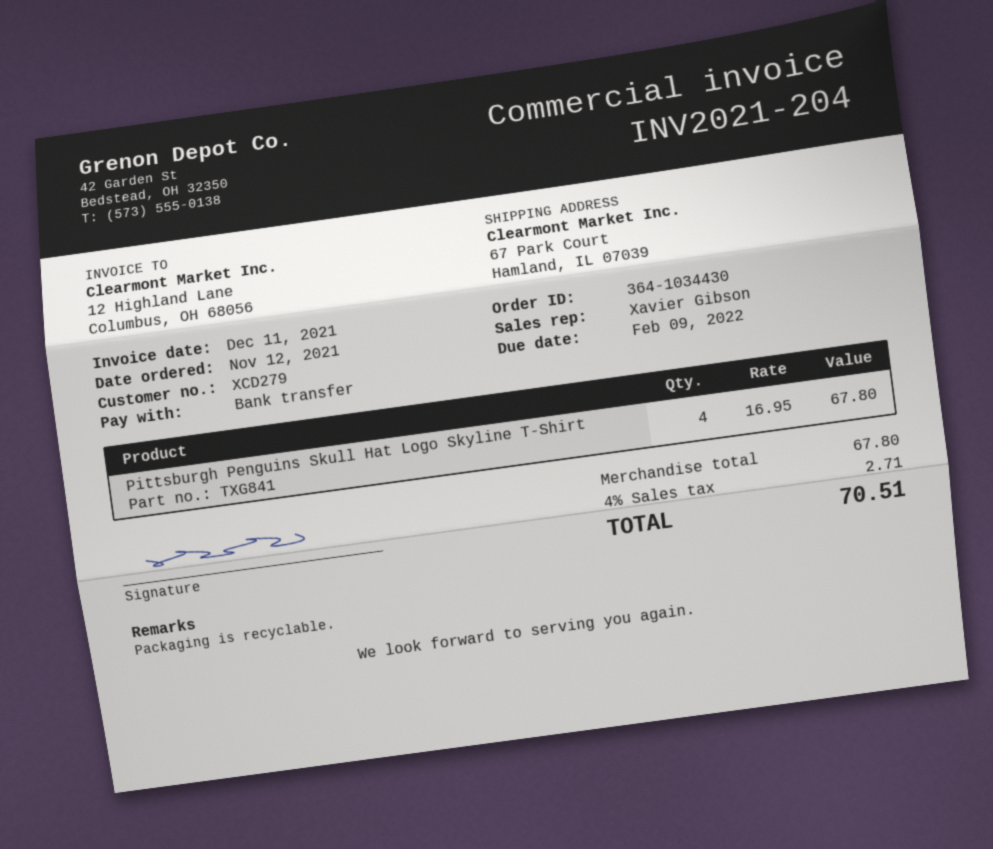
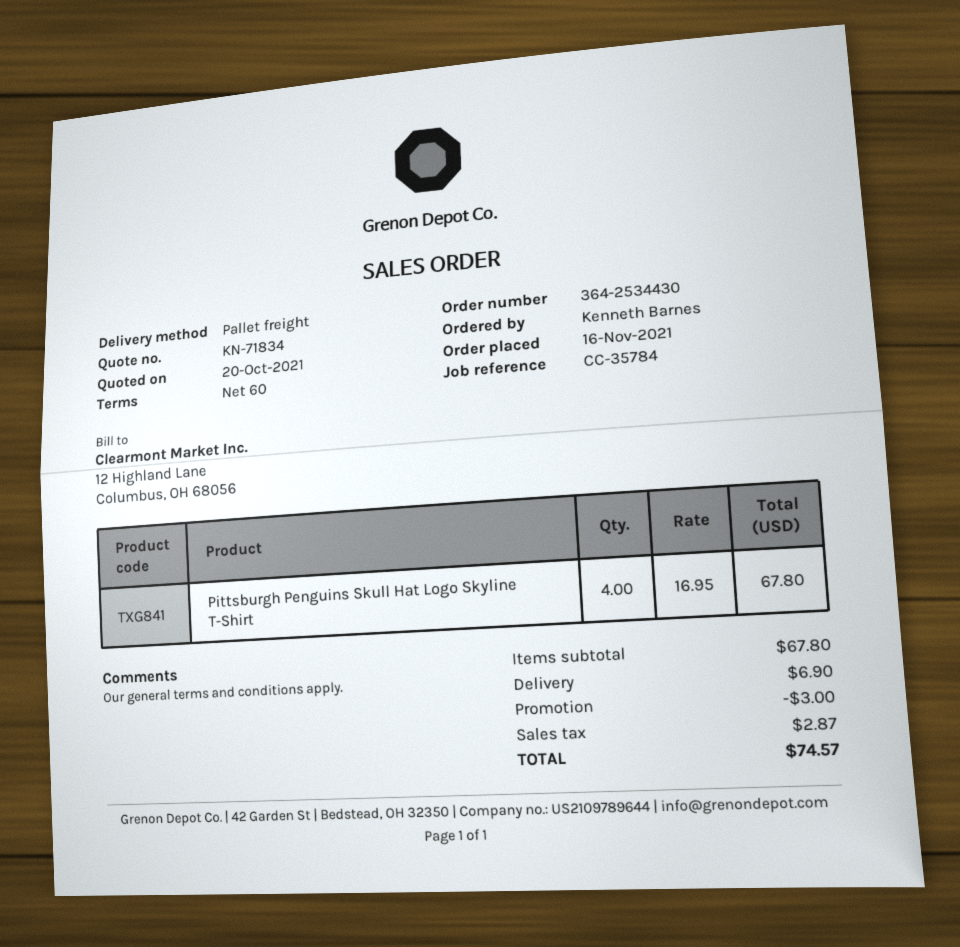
order number: 364-1034430 -> 364-2534430
order date: 2021-11-12 -> 2021-11-16
discount: none -> 3.00
shipping: none -> 6.90
tax: 2.71 -> 2.87
total: 70.51 -> 74.57

